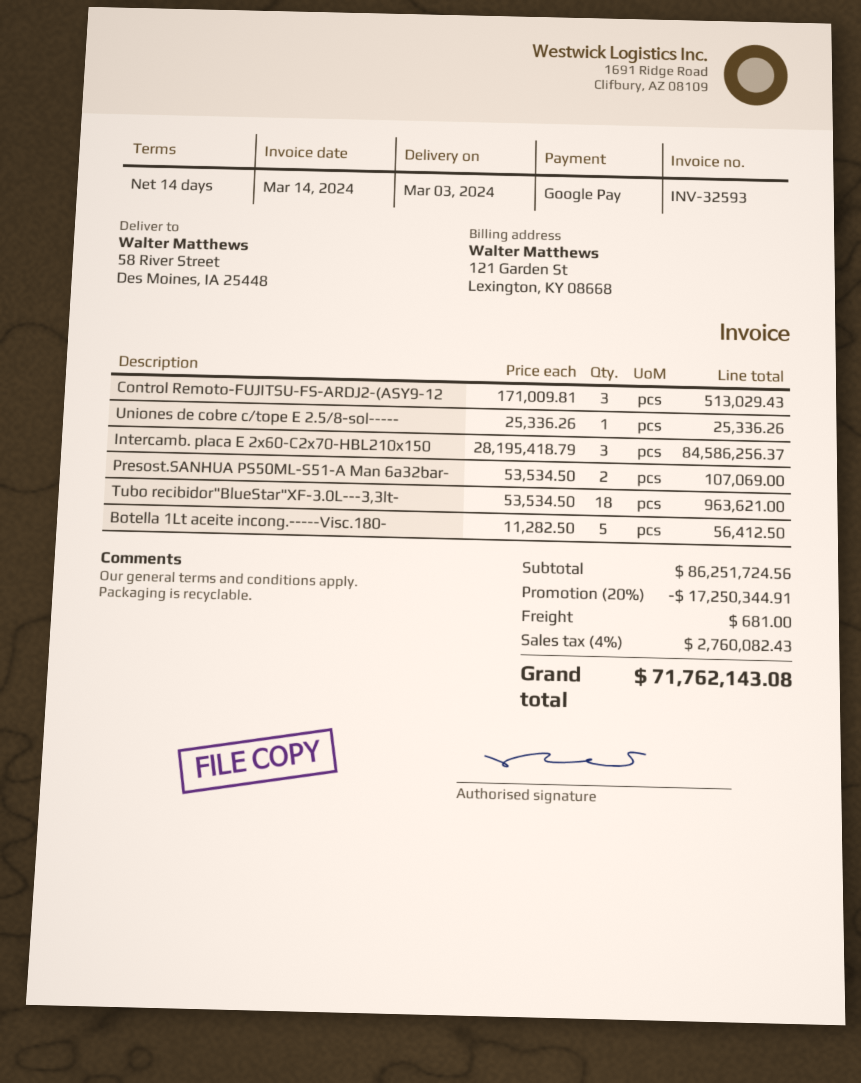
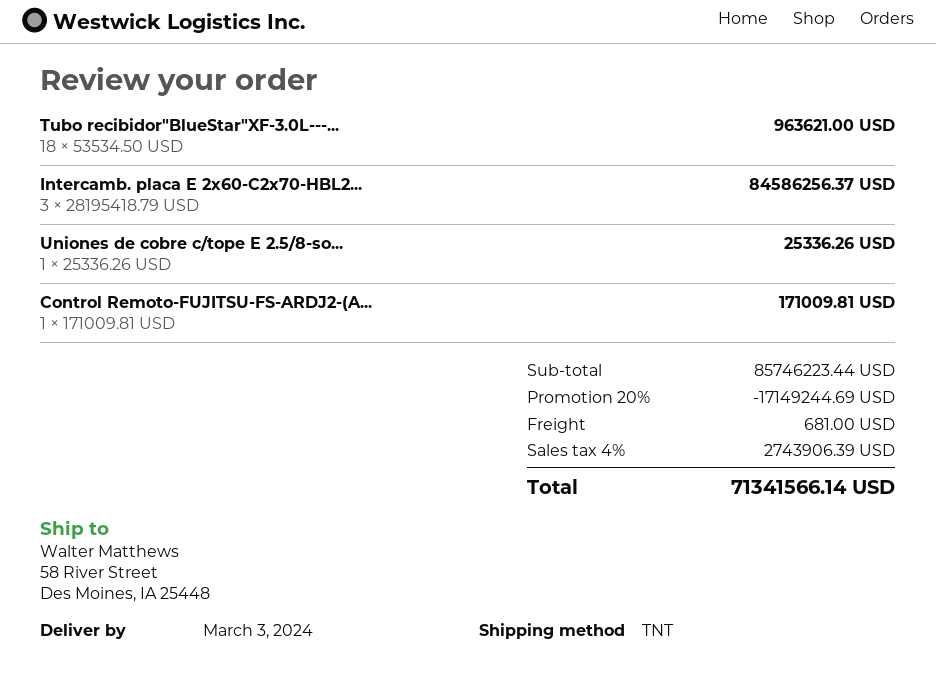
Control Remoto-FUJITSU-FS-ARDJ2-(ASY9-12: 3 x 171009.81 = 513029.43 -> 1 x 171009.81 = 171009.81
Presost.SANHUA PS50ML-S51-A Man 6a32bar-: 2 x 53534.50 = 107069.00 -> none
Botella 1Lt aceite incong.-----Visc.180-: 5 x 11282.50 = 56412.50 -> none
subtotal: 86251724.56 -> 85746223.44
discount: 20% = 17250344.91 -> 20% = 17149244.69
tax: 4% = 2760082.43 -> 4% = 2743906.39
total: 71762143.08 -> 71341566.14

